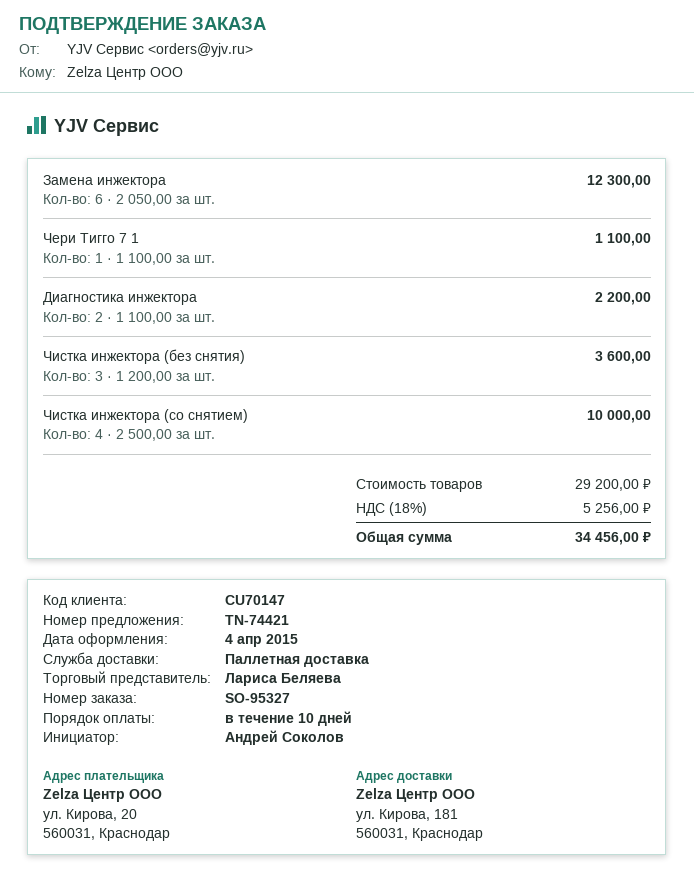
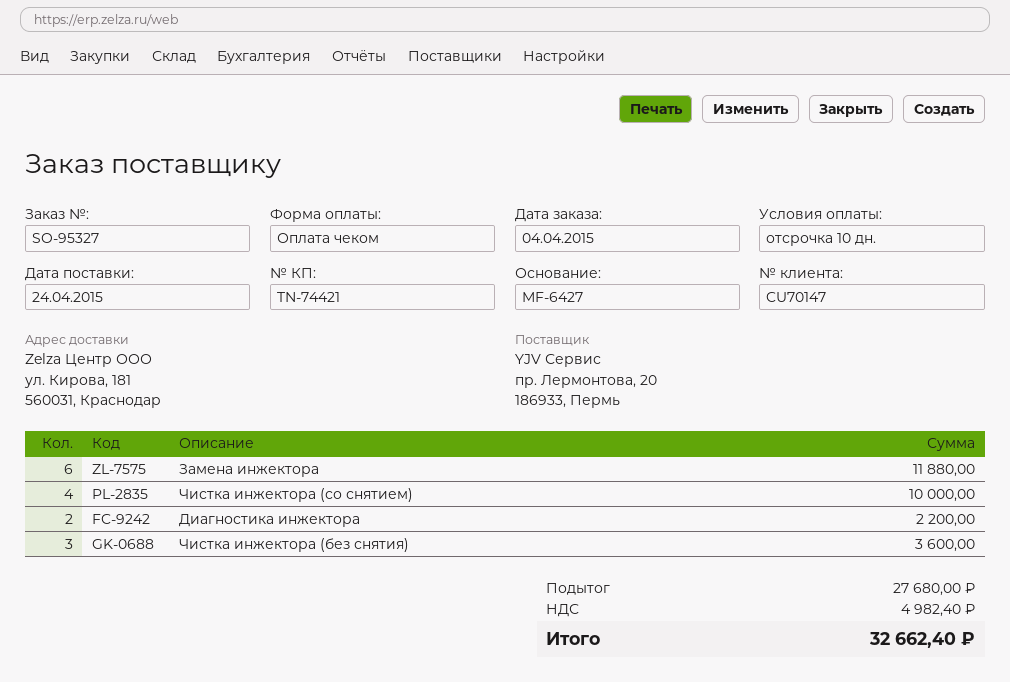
Замена инжектора: 6 for 12300.00 -> 6 for 11880.00
Чери Тигго 7 1: 1 for 1100.00 -> none
subtotal: 29200.00 -> 27680.00
tax: 5256.00 -> 4982.40
total: 34456.00 -> 32662.40

